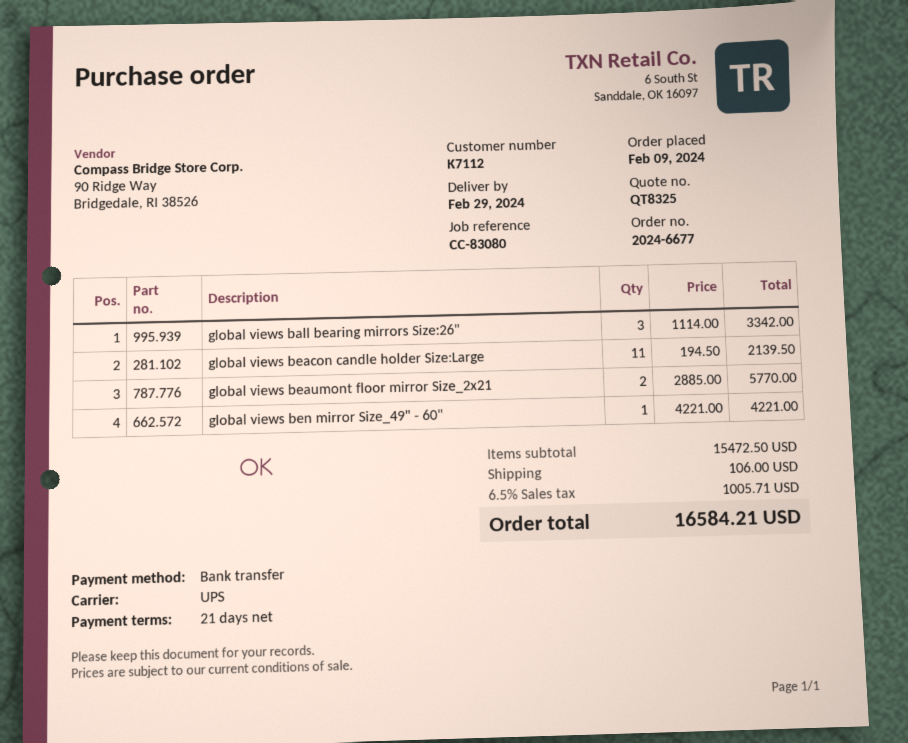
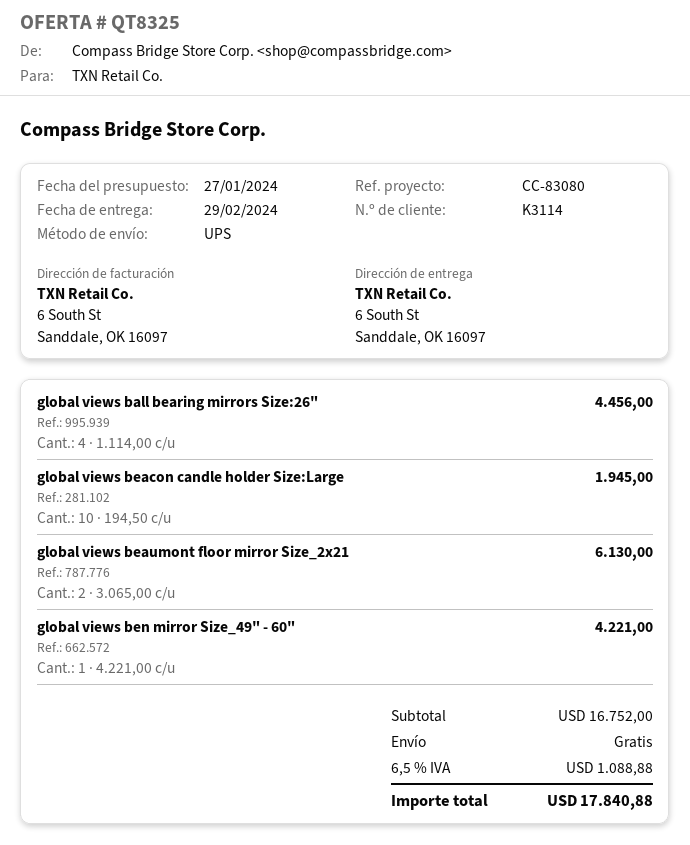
customer number: K7112 -> K3114
global views ball bearing mirrors Size:26": 3 x 1114.00 = 3342.00 -> 4 x 1114.00 = 4456.00
global views beacon candle holder Size:Large: 11 x 194.50 = 2139.50 -> 10 x 194.50 = 1945.00
global views beaumont floor mirror Size_2x21: 2 x 2885.00 = 5770.00 -> 2 x 3065.00 = 6130.00
subtotal: 15472.50 -> 16752.00
shipping: 106.00 -> 0.00
tax: 6.5% = 1005.71 -> 6.5% = 1088.88
total: 16584.21 -> 17840.88

